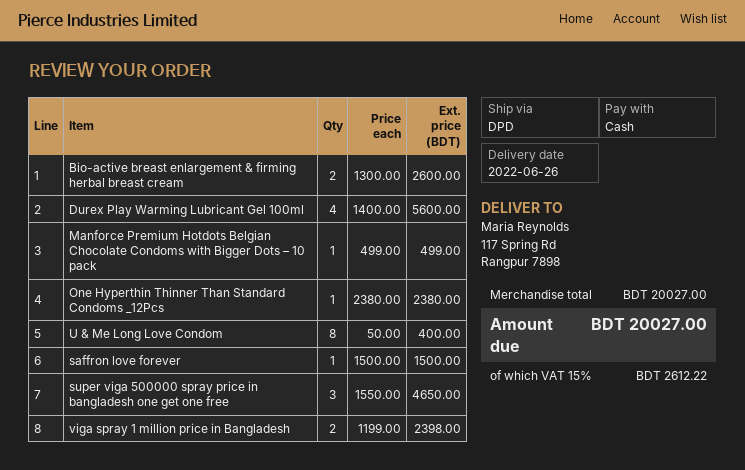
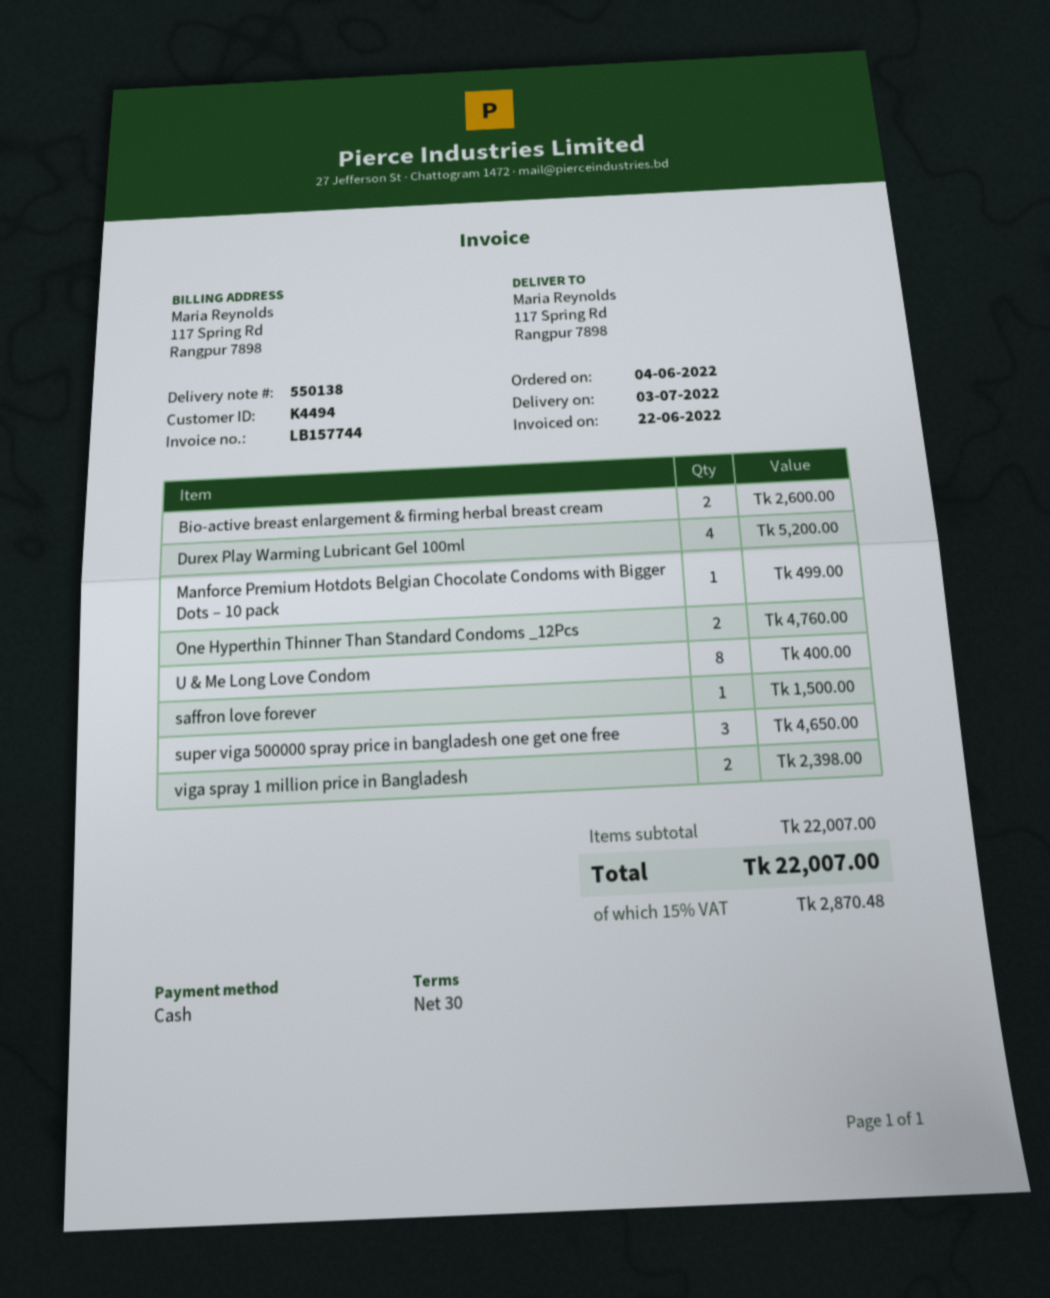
delivery date: 2022-06-26 -> 2022-07-03
Durex Play Warming Lubricant Gel 100ml: 4 for 5600.00 -> 4 for 5200.00
One Hyperthin Thinner Than Standard Condoms _12Pcs: 1 for 2380.00 -> 2 for 4760.00
subtotal: 20027.00 -> 22007.00
tax: 15% = 2612.22 -> 15% = 2870.48
total: 20027.00 -> 22007.00

